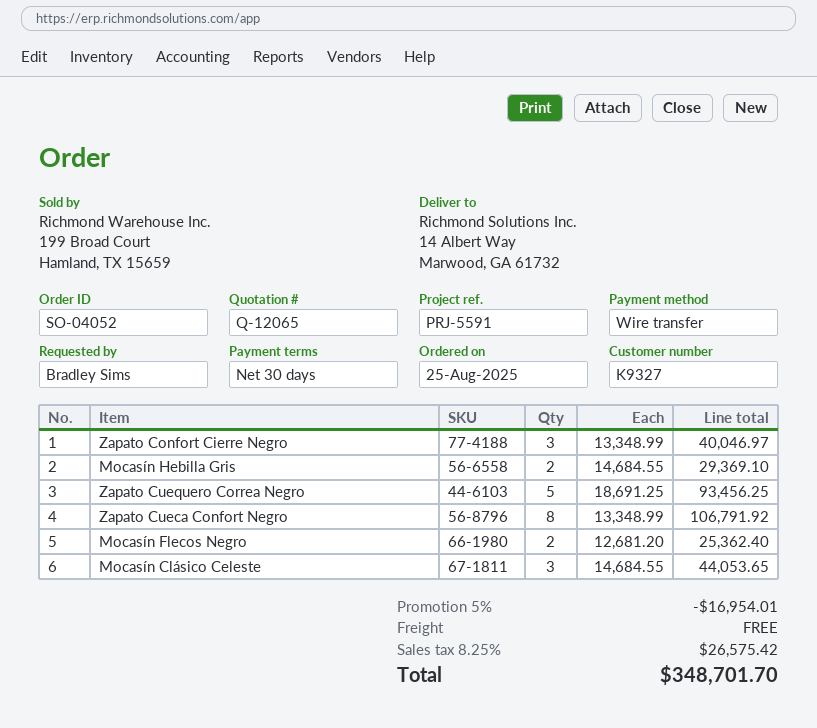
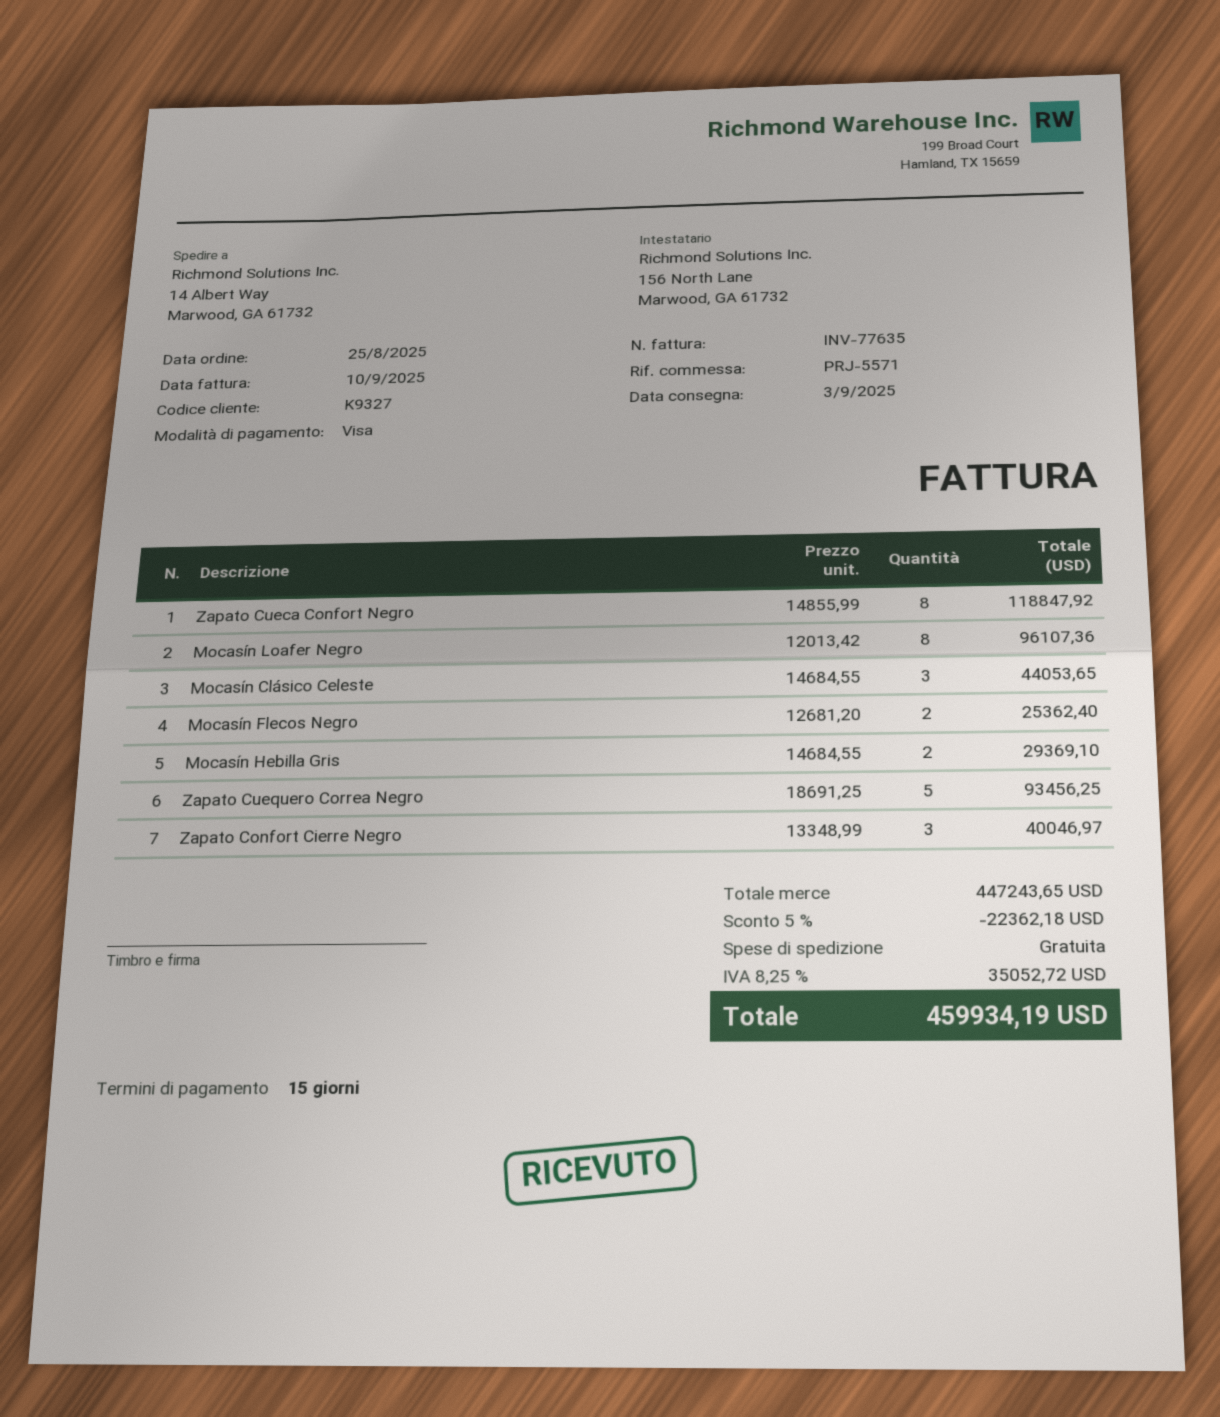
payment terms: 30 days -> 15 days
reference: PRJ-5591 -> PRJ-5571
payment method: bank transfer -> Visa
Zapato Cueca Confort Negro: 8 x 13348.99 = 106791.92 -> 8 x 14855.99 = 118847.92
Mocasín Loafer Negro: none -> 8 x 12013.42 = 96107.36
discount: 5% = 16954.01 -> 5% = 22362.18
tax: 8.25% = 26575.42 -> 8.25% = 35052.72
total: 348701.70 -> 459934.19

